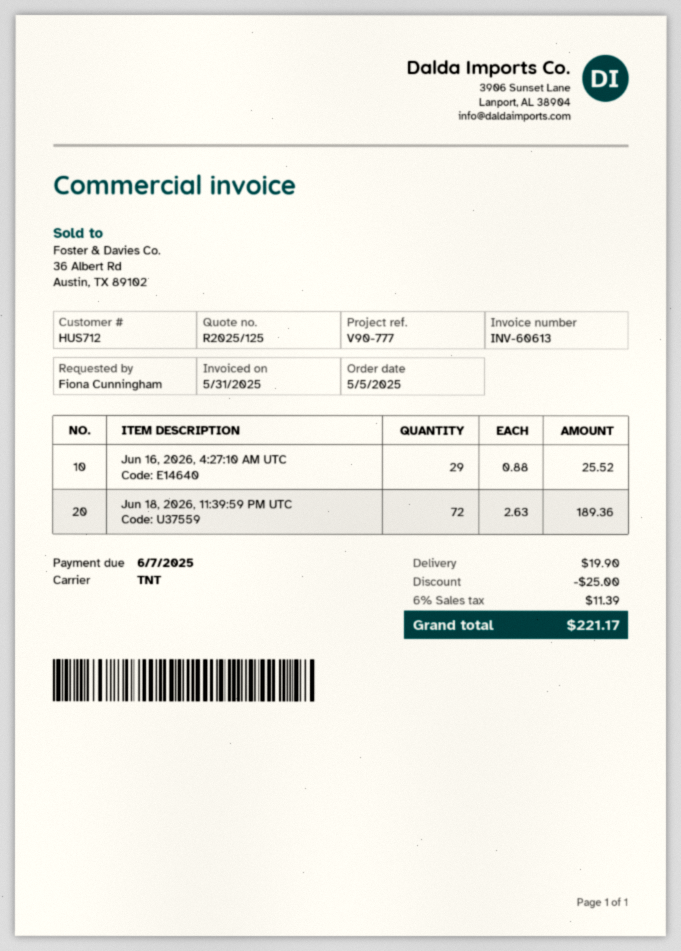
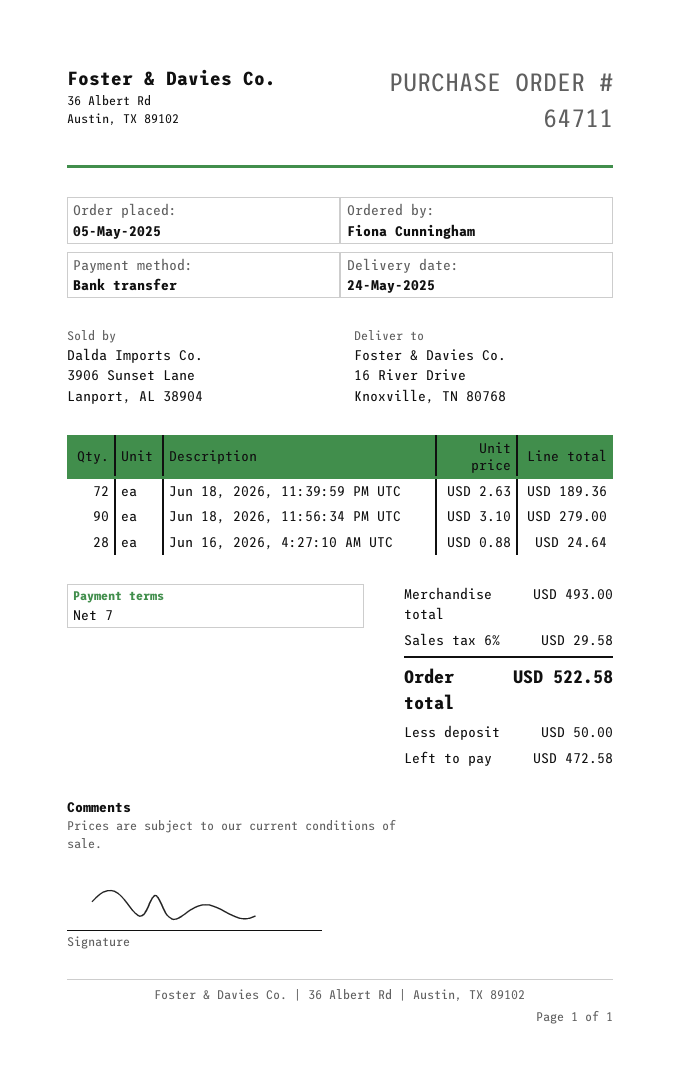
Jun 16, 2026, 4:27:10 AM UTC: 29 x 0.88 = 25.52 -> 28 x 0.88 = 24.64
Jun 18, 2026, 11:56:34 PM UTC: none -> 90 x 3.10 = 279.00
discount: 25.00 -> none
shipping: 19.90 -> none
tax: 6% = 11.39 -> 6% = 29.58
total: 221.17 -> 522.58

